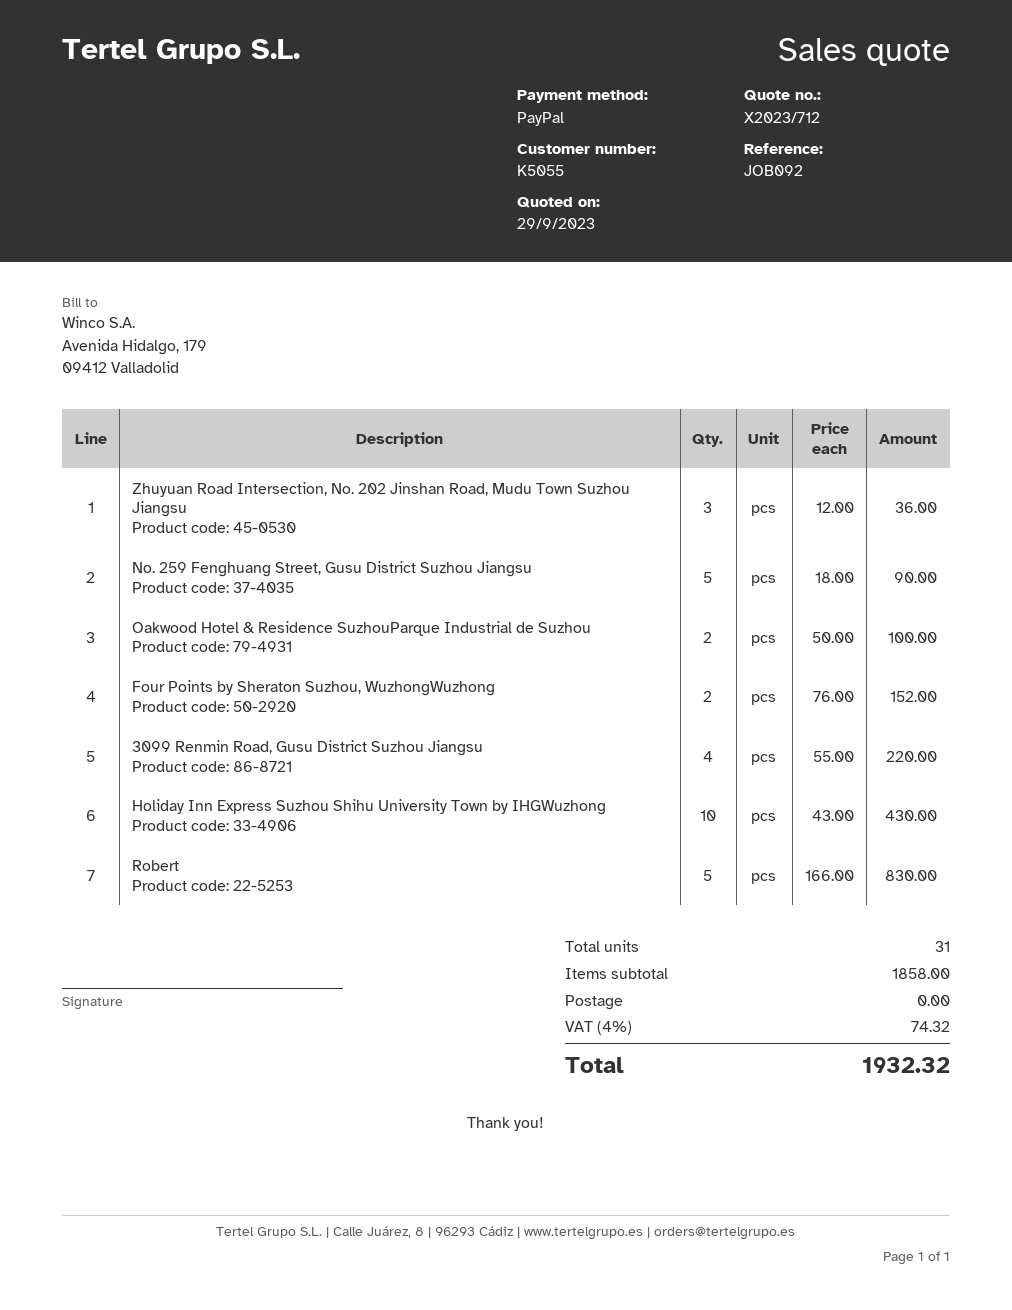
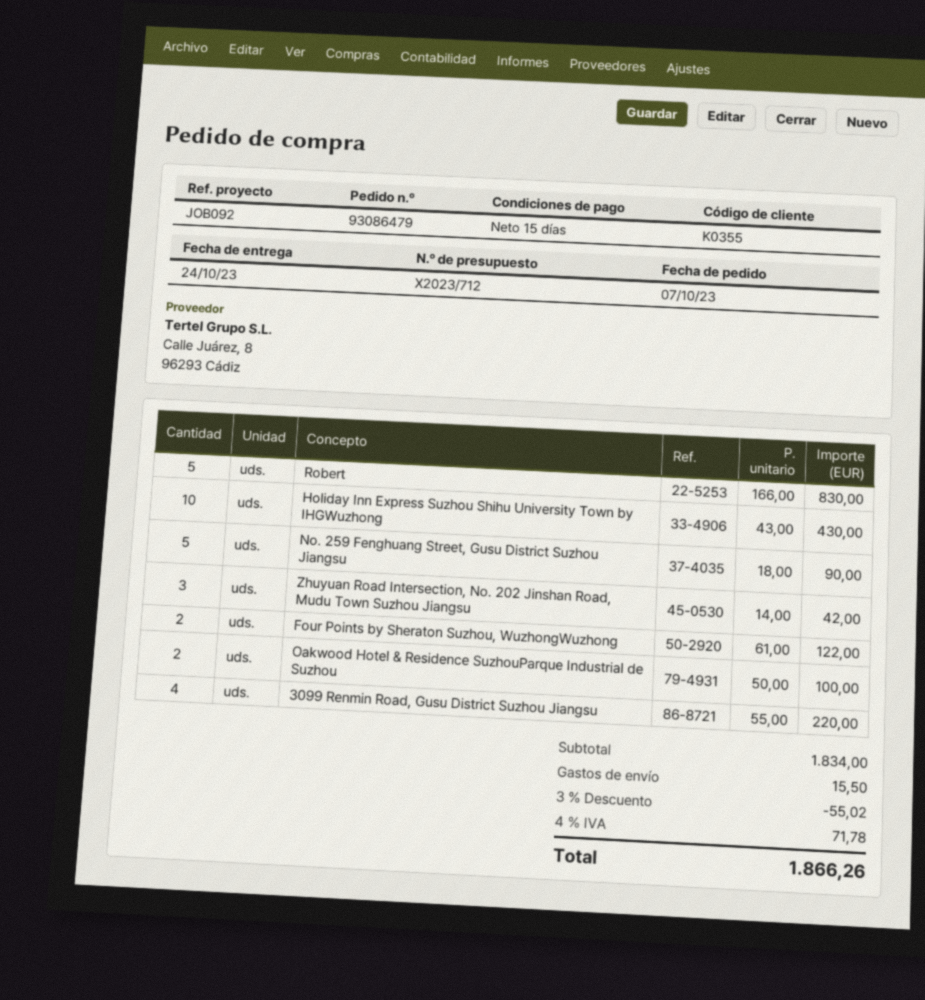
customer number: K5055 -> K0355
Zhuyuan Road Intersection, No. 202 Jinshan Road, Mudu Town Suzhou Jiangsu: 3 x 12.00 = 36.00 -> 3 x 14.00 = 42.00
Four Points by Sheraton Suzhou, WuzhongWuzhong: 2 x 76.00 = 152.00 -> 2 x 61.00 = 122.00
subtotal: 1858.00 -> 1834.00
discount: none -> 3% = 55.02
shipping: 0.00 -> 15.50
tax: 4% = 74.32 -> 4% = 71.78
total: 1932.32 -> 1866.26

